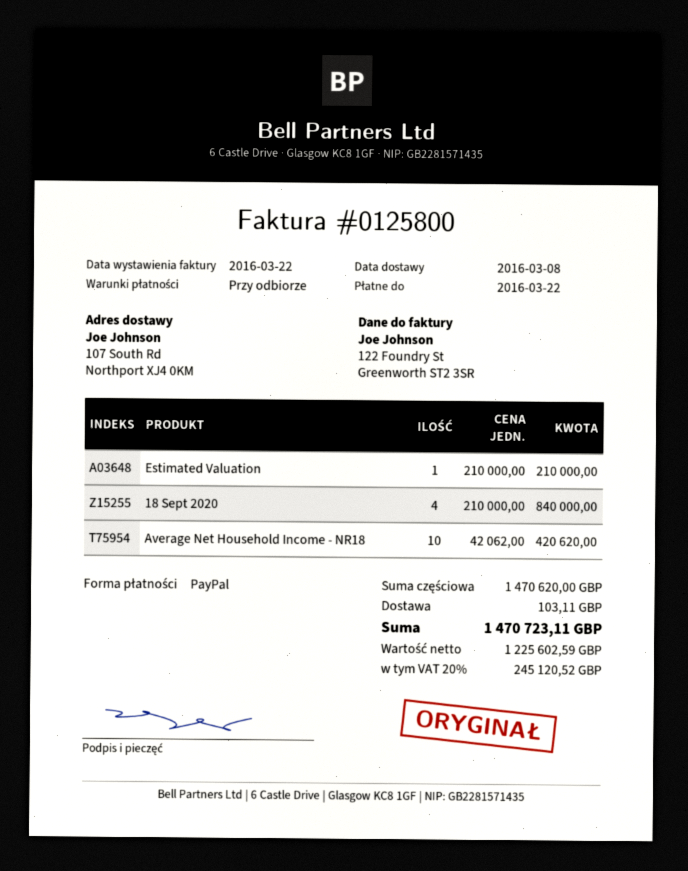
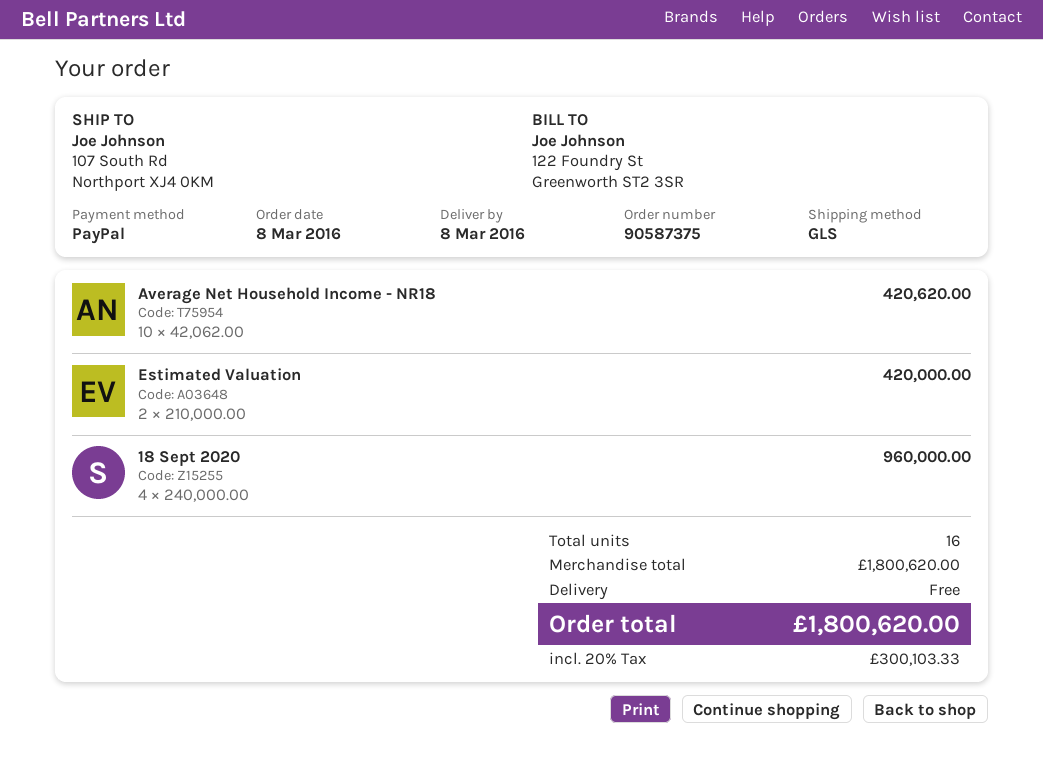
Estimated Valuation: 1 x 210000.00 = 210000.00 -> 2 x 210000.00 = 420000.00
18 Sept 2020: 4 x 210000.00 = 840000.00 -> 4 x 240000.00 = 960000.00
subtotal: 1470620.00 -> 1800620.00
shipping: 103.11 -> 0.00
tax: 20% = 245120.52 -> 20% = 300103.33
total: 1470723.11 -> 1800620.00

